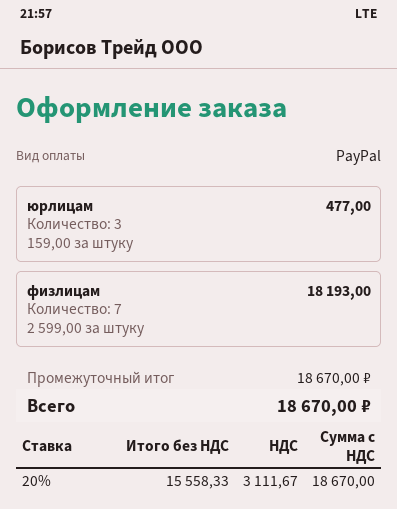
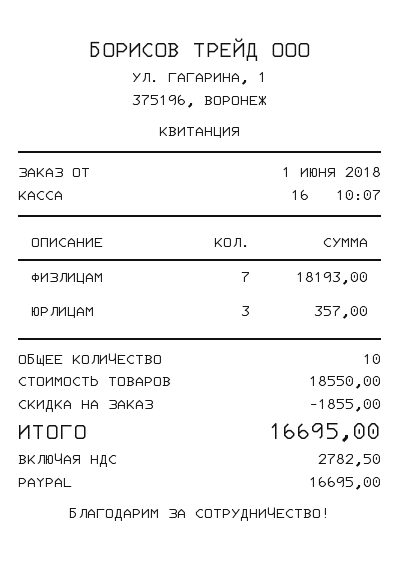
юрлицам: 3 for 477.00 -> 3 for 357.00
subtotal: 18670.00 -> 18550.00
discount: none -> 1855.00
tax: 3111.67 -> 2782.50
total: 18670.00 -> 16695.00

